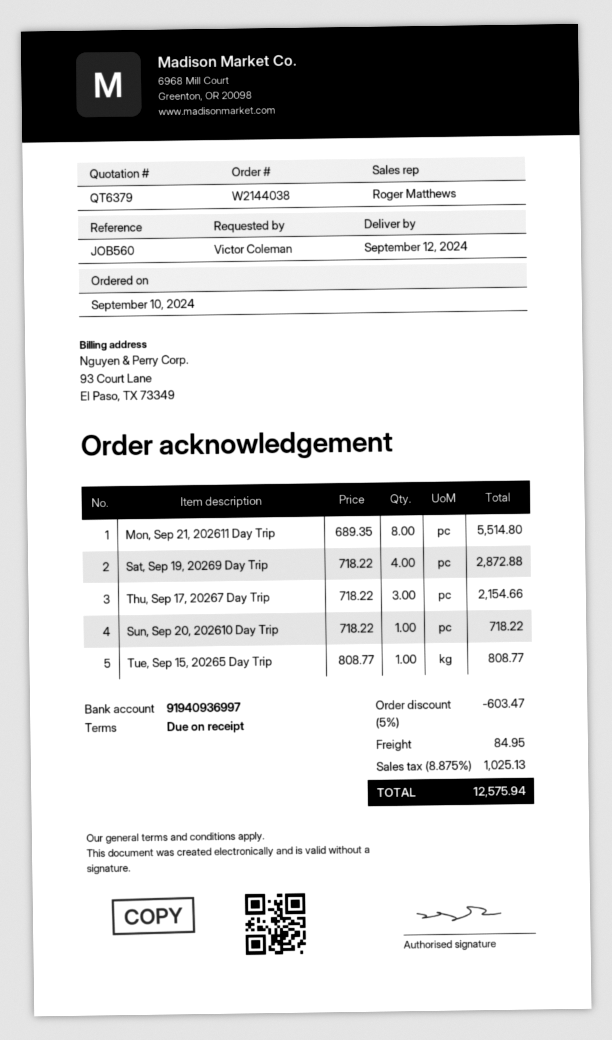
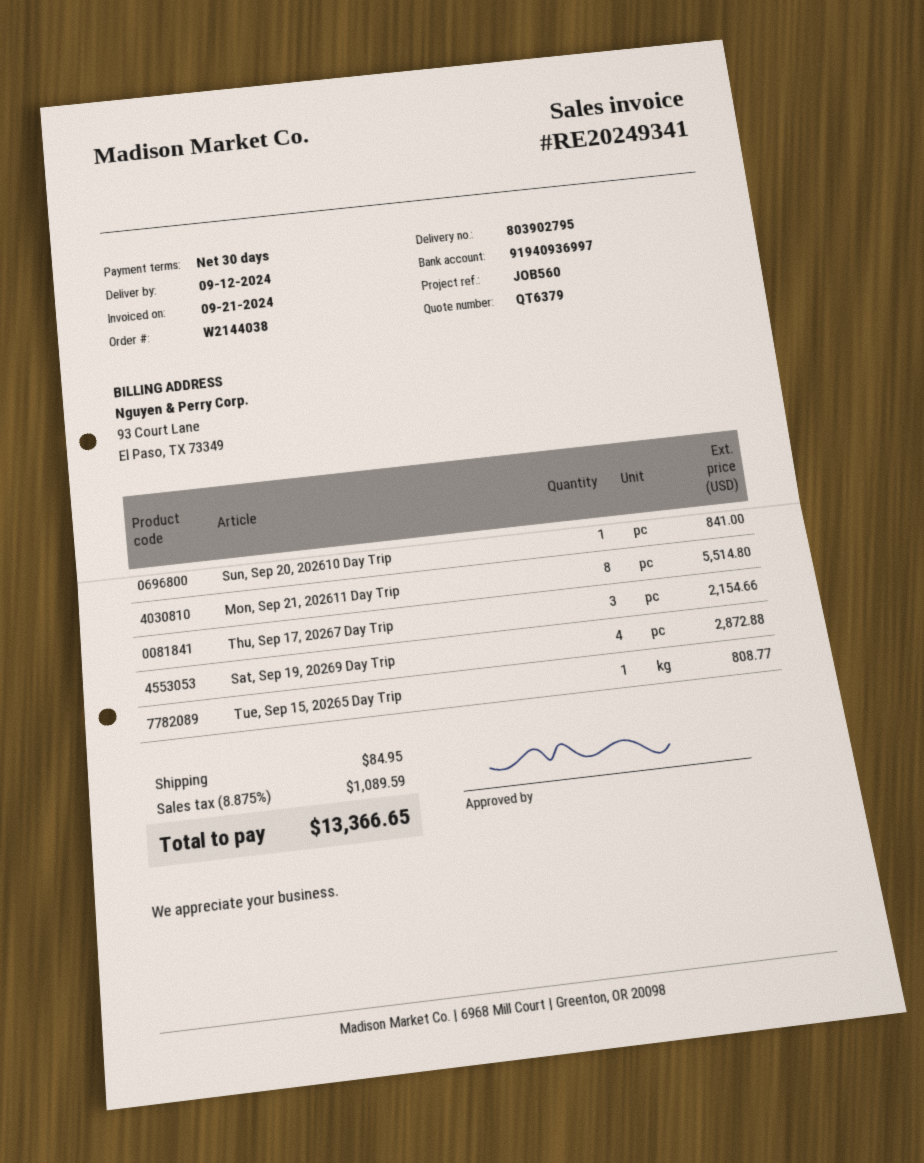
payment terms: on receipt -> 30 days
Sun, Sep 20, 202610 Day Trip: 1 for 718.22 -> 1 for 841.00
discount: 5% = 603.47 -> none
tax: 8.875% = 1025.13 -> 8.875% = 1089.59
total: 12575.94 -> 13366.65

